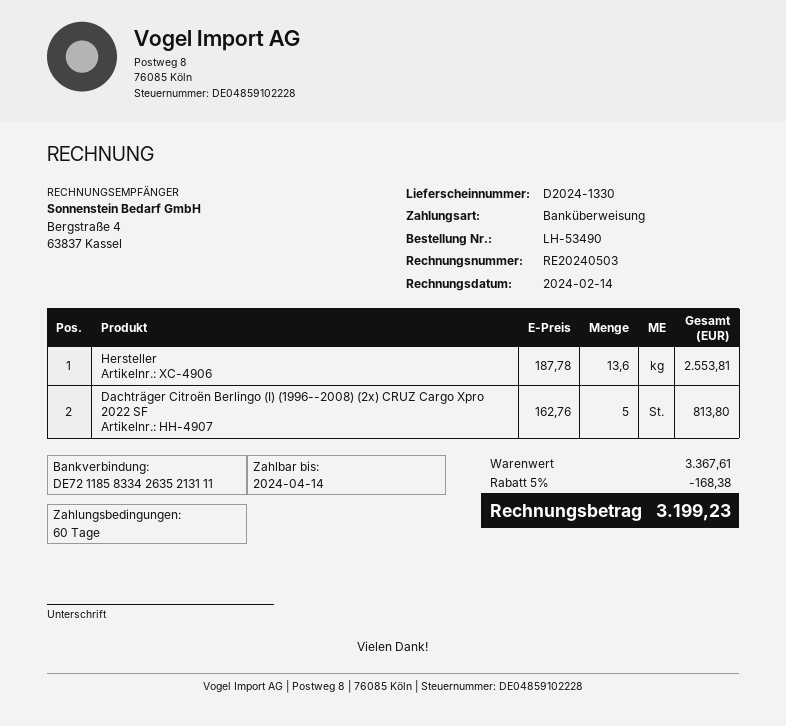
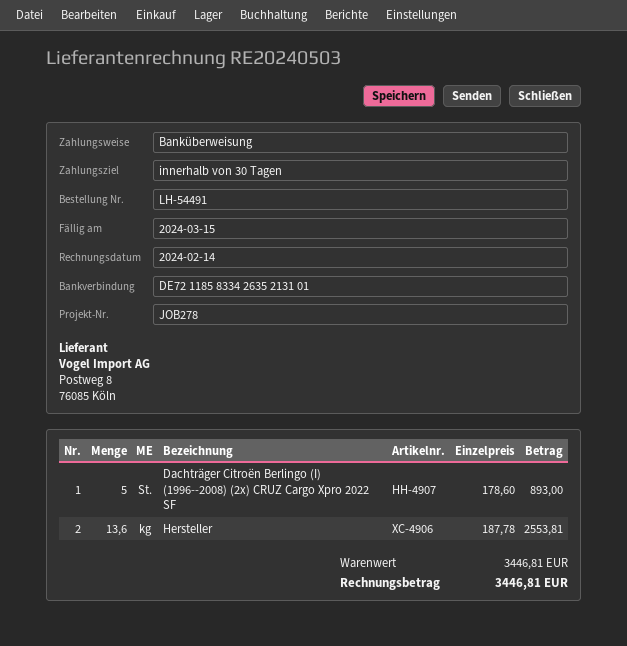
order number: LH-53490 -> LH-54491
payment terms: 60 days -> 30 days
due date: 2024-04-14 -> 2024-03-15
bank account: DE72118583342635213111 -> DE72118583342635213101
Dachträger Citroën Berlingo (I) (1996--2008) (2x) CRUZ Cargo Xpro 2022 SF: 5 x 162.76 = 813.80 -> 5 x 178.60 = 893.00
subtotal: 3367.61 -> 3446.81
discount: 5% = 168.38 -> none
total: 3199.23 -> 3446.81

